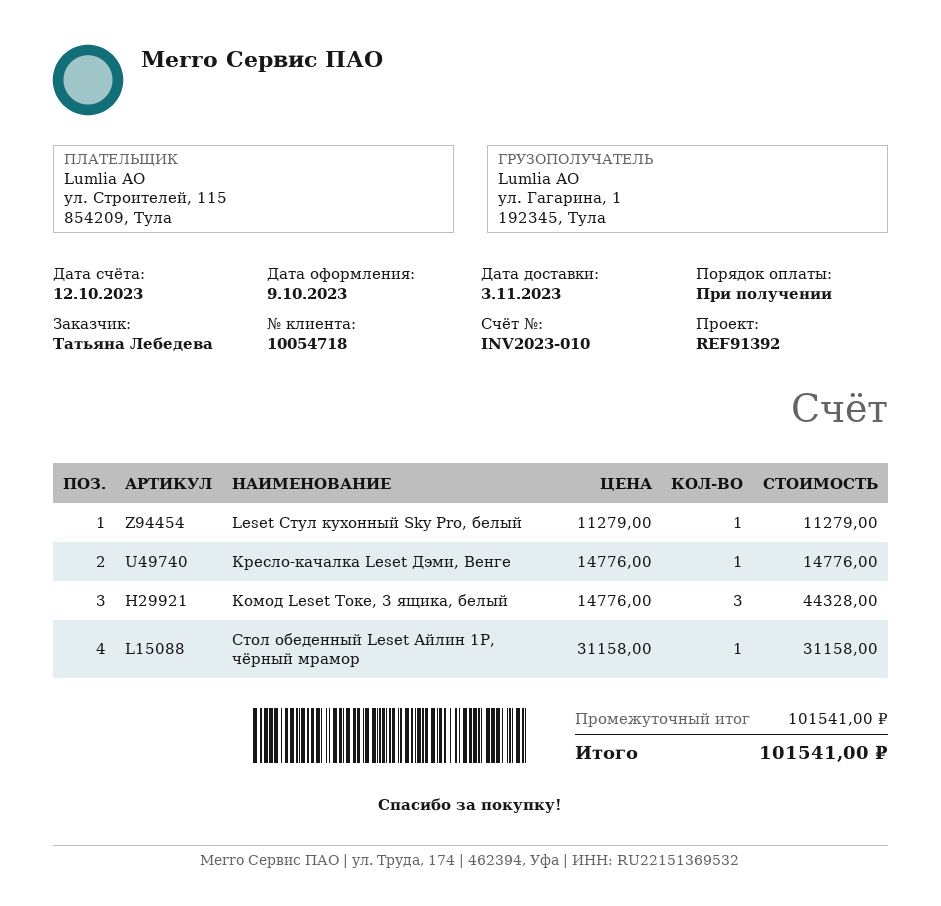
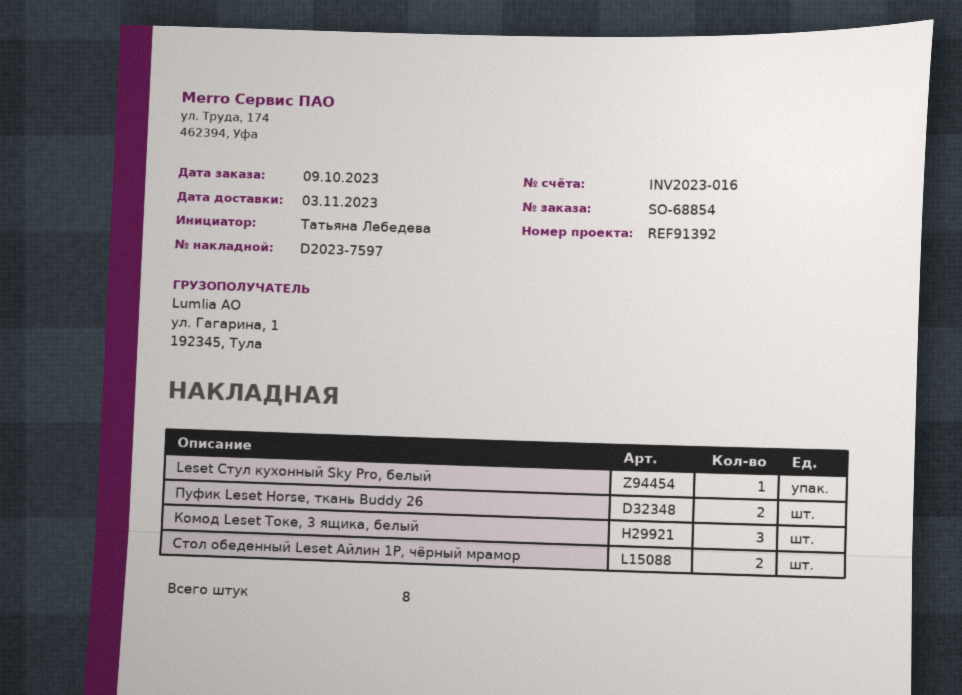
invoice number: INV2023-010 -> INV2023-016
Кресло-качалка Leset Дэми, Венге: 1 -> none
Стол обеденный Leset Айлин 1Р, чёрный мрамор: 1 -> 2
Пуфик Leset Horse, ткань Buddy 26: none -> 2

